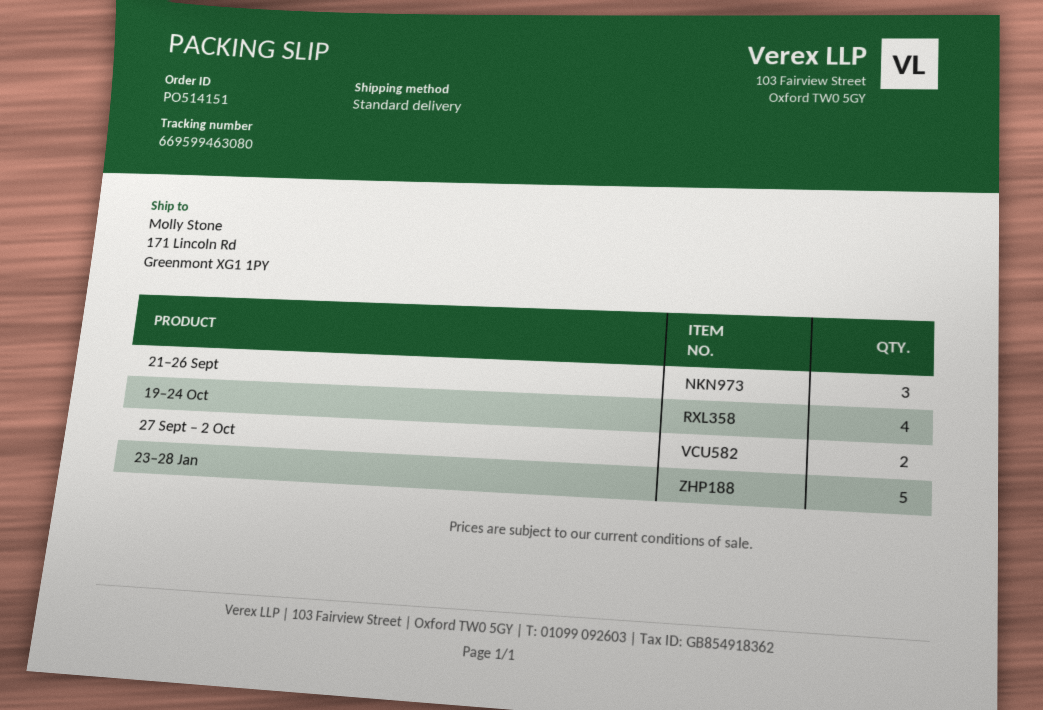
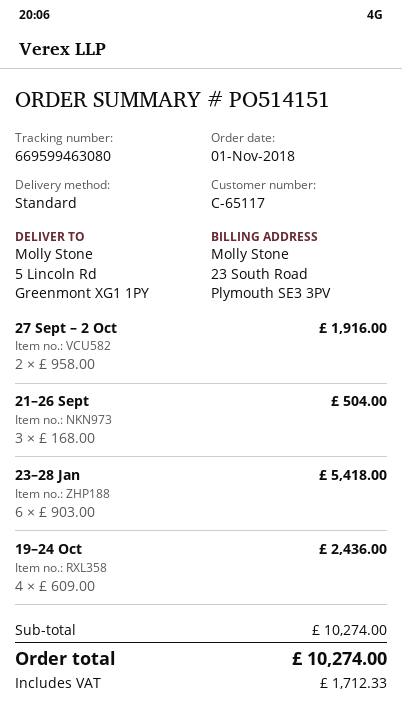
ship to: 171 Lincoln Rd, Greenmont XG1 1PY -> 5 Lincoln Rd, Greenmont XG1 1PY
23–28 Jan: 5 -> 6

